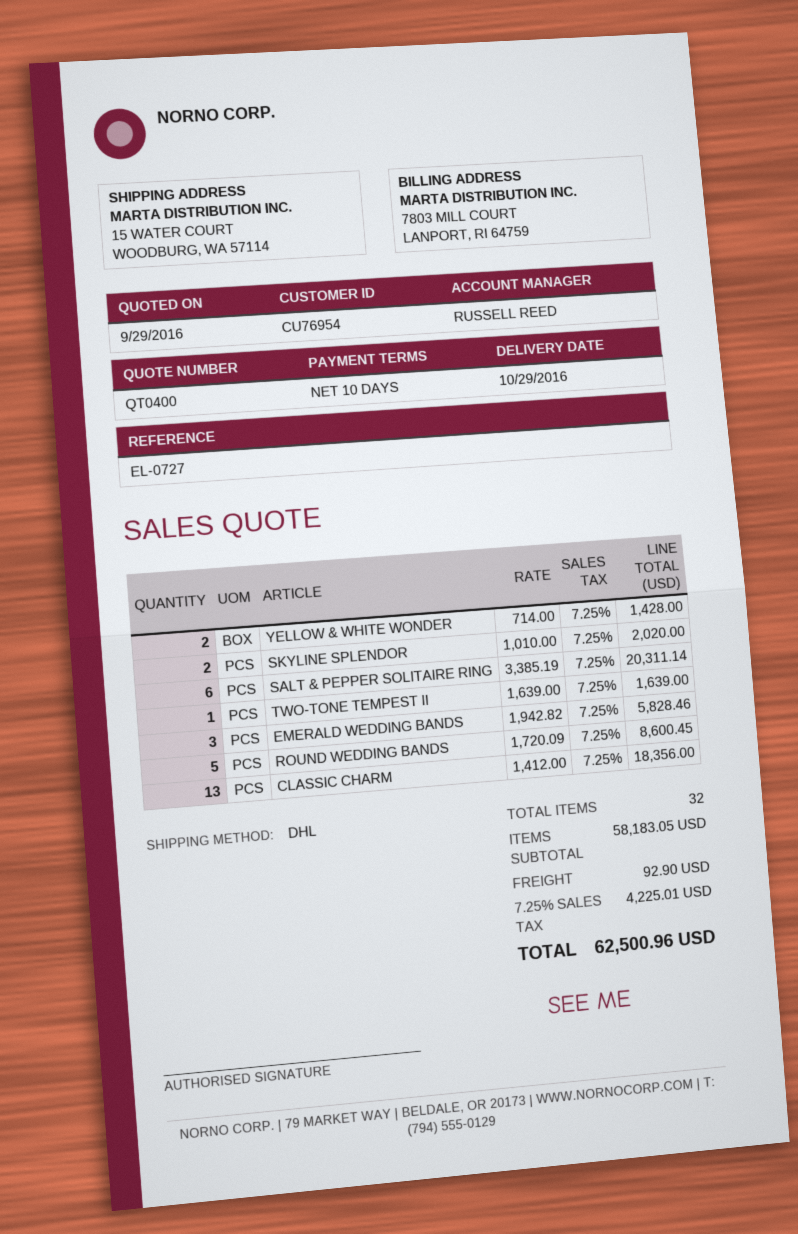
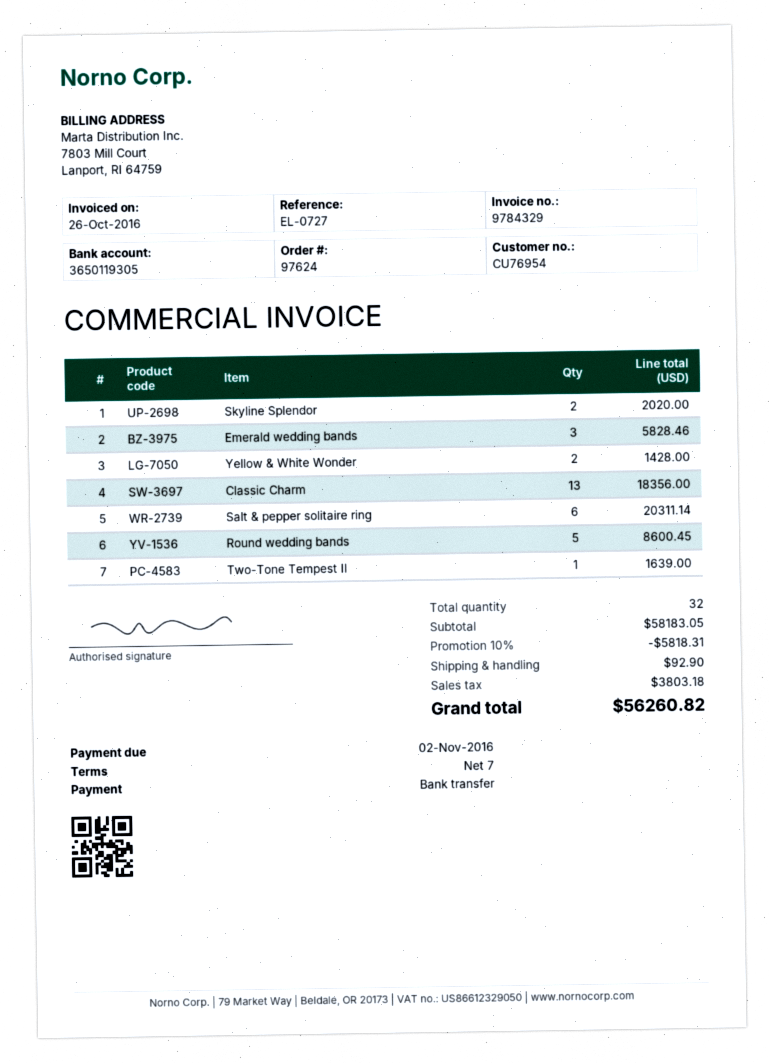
payment terms: 10 days -> 7 days
discount: none -> 10% = 5818.31
tax: 4225.01 -> 3803.18
total: 62500.96 -> 56260.82

